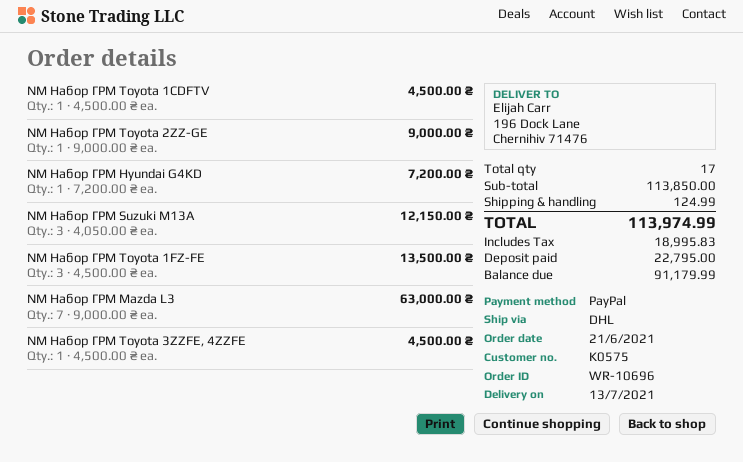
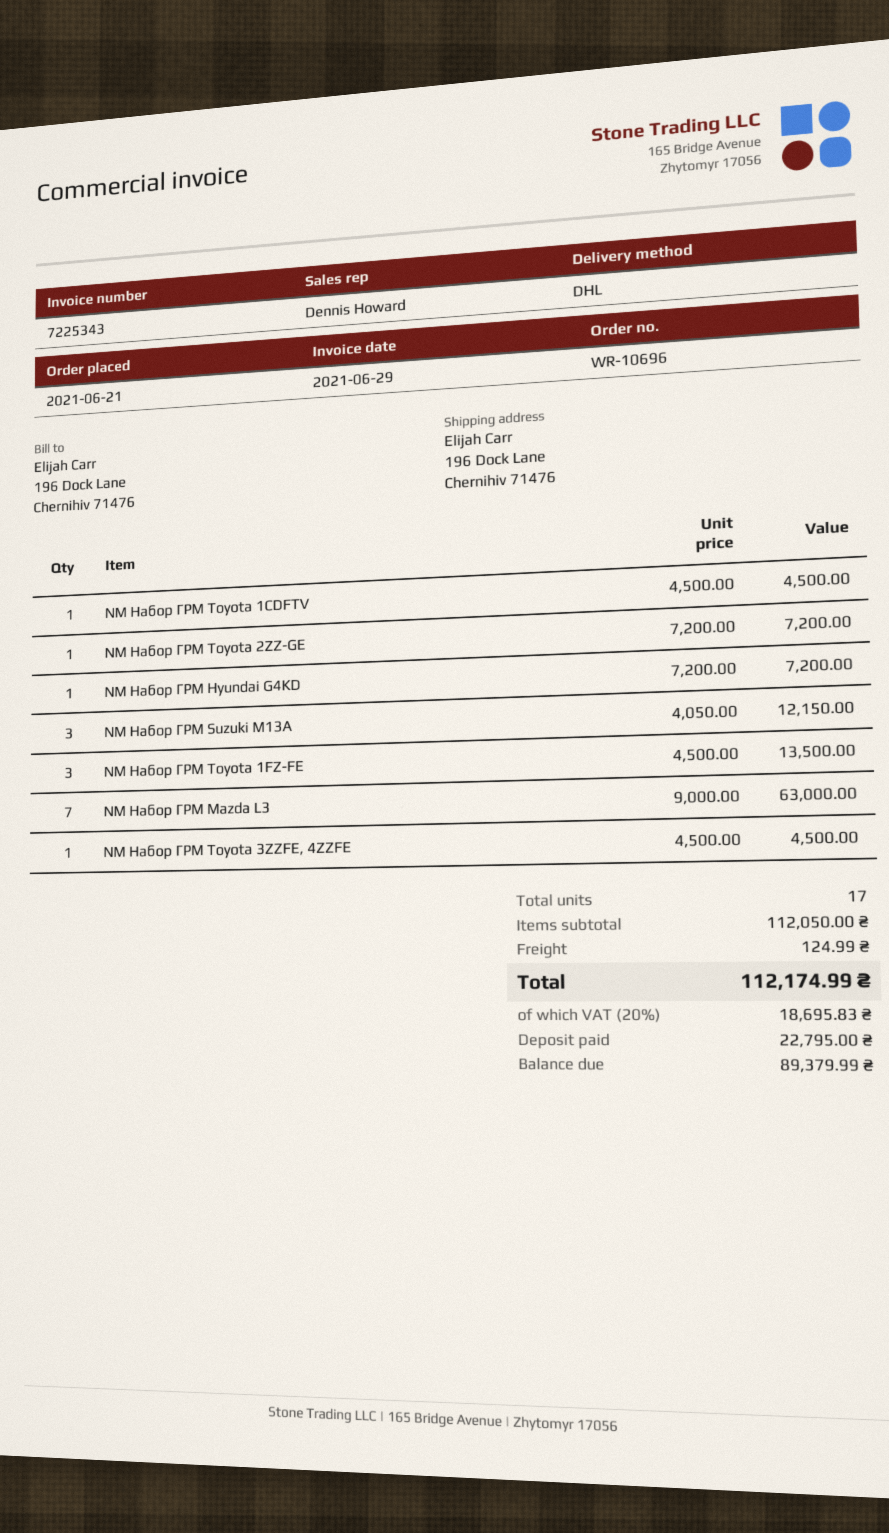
NM Набор ГРМ Toyota 2ZZ-GE: 1 x 9000.00 = 9000.00 -> 1 x 7200.00 = 7200.00
subtotal: 113850.00 -> 112050.00
tax: 18995.83 -> 18695.83
total: 113974.99 -> 112174.99
balance: 91179.99 -> 89379.99

